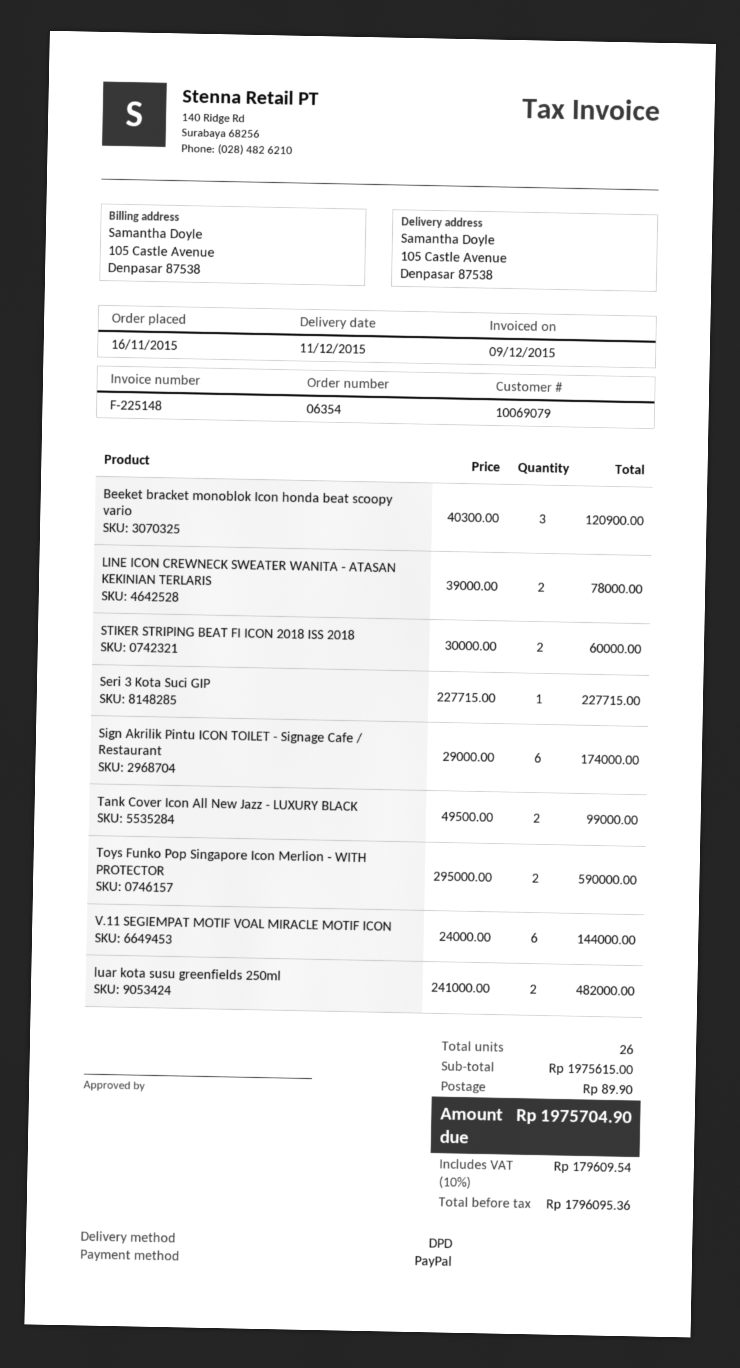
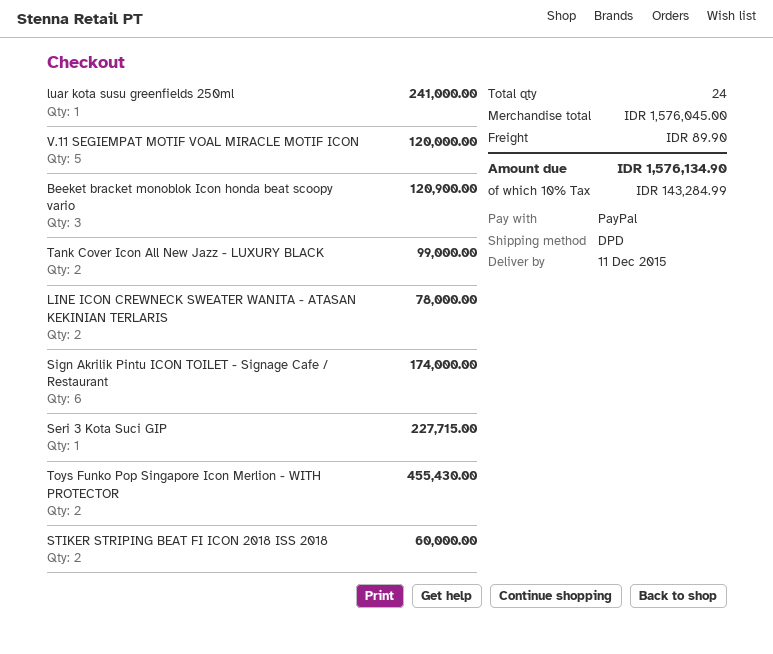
Toys Funko Pop Singapore Icon Merlion - WITH PROTECTOR: 2 for 590000.00 -> 2 for 455430.00
V.11 SEGIEMPAT MOTIF VOAL MIRACLE MOTIF ICON: 6 for 144000.00 -> 5 for 120000.00
luar kota susu greenfields 250ml: 2 for 482000.00 -> 1 for 241000.00
total quantity: 26 -> 24
subtotal: 1975615.00 -> 1576045.00
tax: 10% = 179609.54 -> 10% = 143284.99
total: 1975704.90 -> 1576134.90

